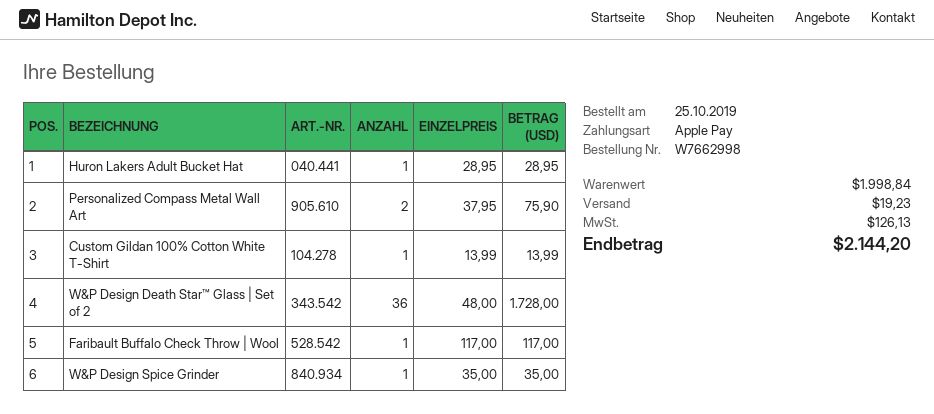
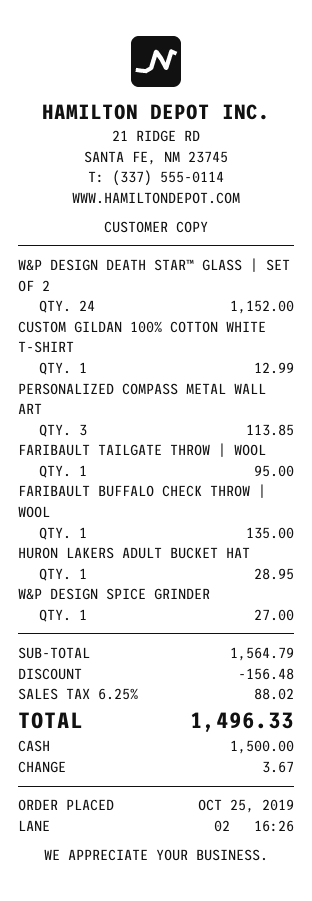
payment method: Apple Pay -> cash
Personalized Compass Metal Wall Art: 2 for 75.90 -> 3 for 113.85
Custom Gildan 100% Cotton White T-Shirt: 1 for 13.99 -> 1 for 12.99
W&P Design Death Star™ Glass | Set of 2: 36 for 1728.00 -> 24 for 1152.00
Faribault Buffalo Check Throw | Wool: 1 for 117.00 -> 1 for 135.00
W&P Design Spice Grinder: 1 for 35.00 -> 1 for 27.00
FARIBAULT TAILGATE THROW | WOOL: none -> 1 for 95.00
subtotal: 1998.84 -> 1564.79
discount: none -> 156.48
shipping: 19.23 -> none
tax: 126.13 -> 88.02
total: 2144.20 -> 1496.33

